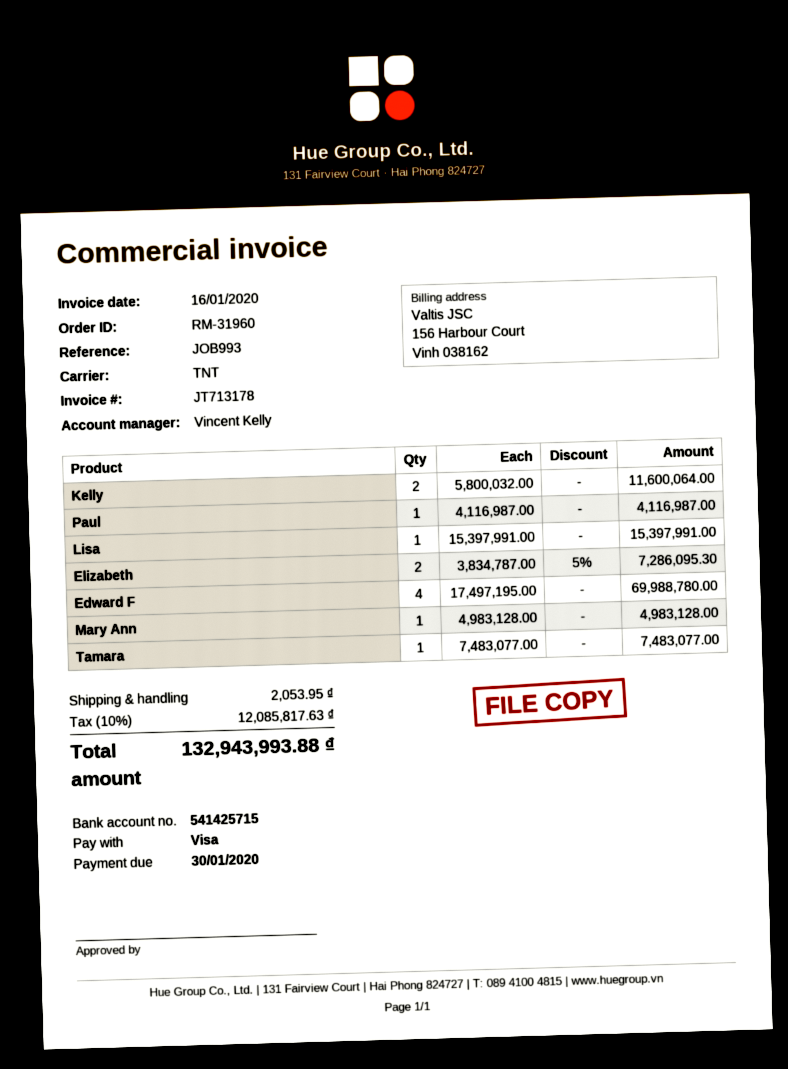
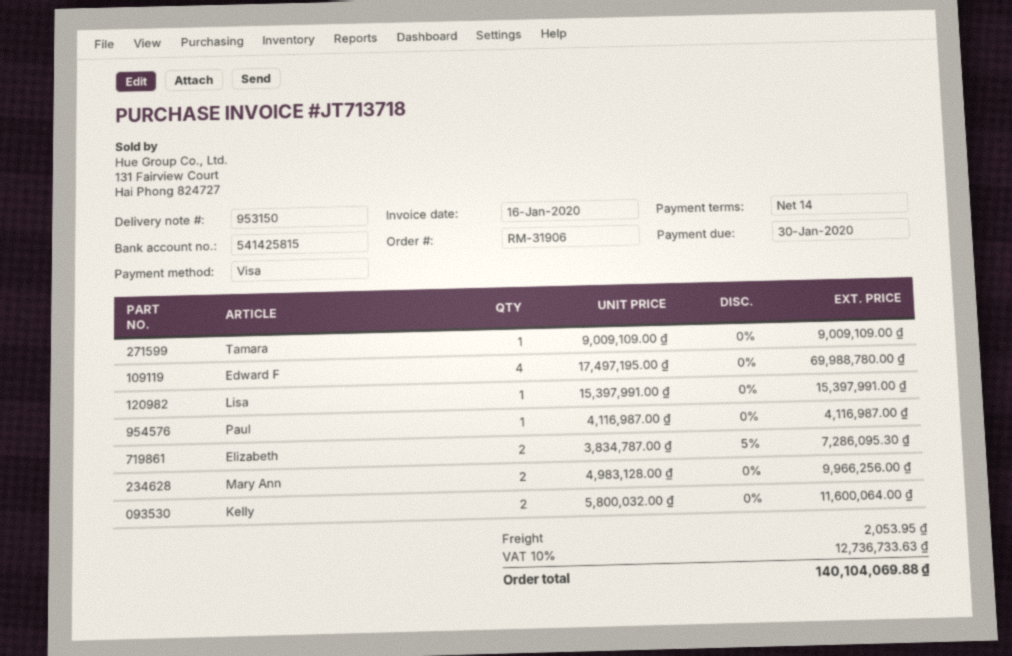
order number: RM-31960 -> RM-31906
invoice number: JT713178 -> JT713718
bank account: 541425715 -> 541425815
Mary Ann: 1 x 4983128.00 = 4983128.00 -> 2 x 4983128.00 = 9966256.00
Tamara: 1 x 7483077.00 = 7483077.00 -> 1 x 9009109.00 = 9009109.00
tax: 10% = 12085817.63 -> 10% = 12736733.63
total: 132943993.88 -> 140104069.88

